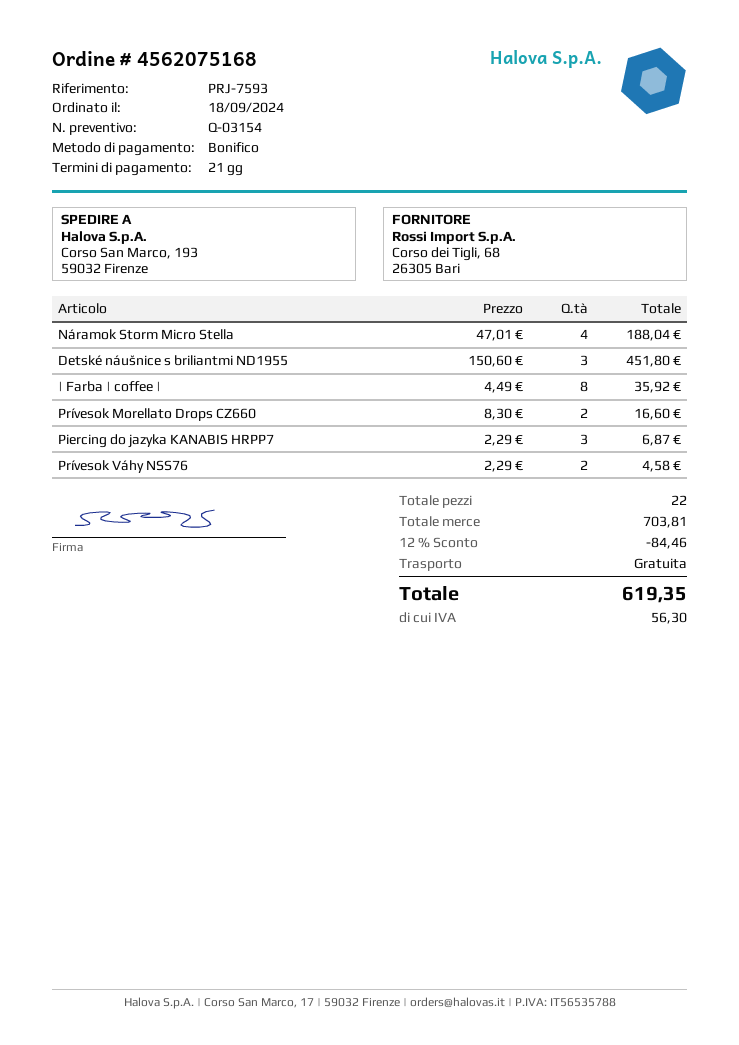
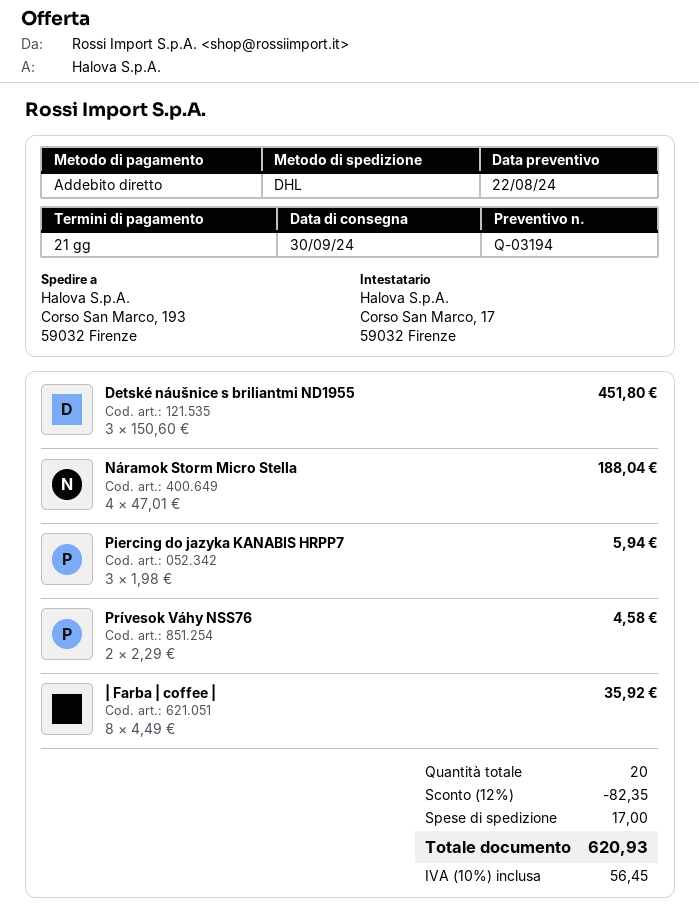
quote number: Q-03154 -> Q-03194
payment method: bank transfer -> direct debit
Prívesok Morellato Drops CZ660: 2 x 8.30 = 16.60 -> none
Piercing do jazyka KANABIS HRPP7: 3 x 2.29 = 6.87 -> 3 x 1.98 = 5.94
total quantity: 22 -> 20
discount: 12% = 84.46 -> 12% = 82.35
shipping: 0.00 -> 17.00
tax: 56.30 -> 56.45
total: 619.35 -> 620.93

